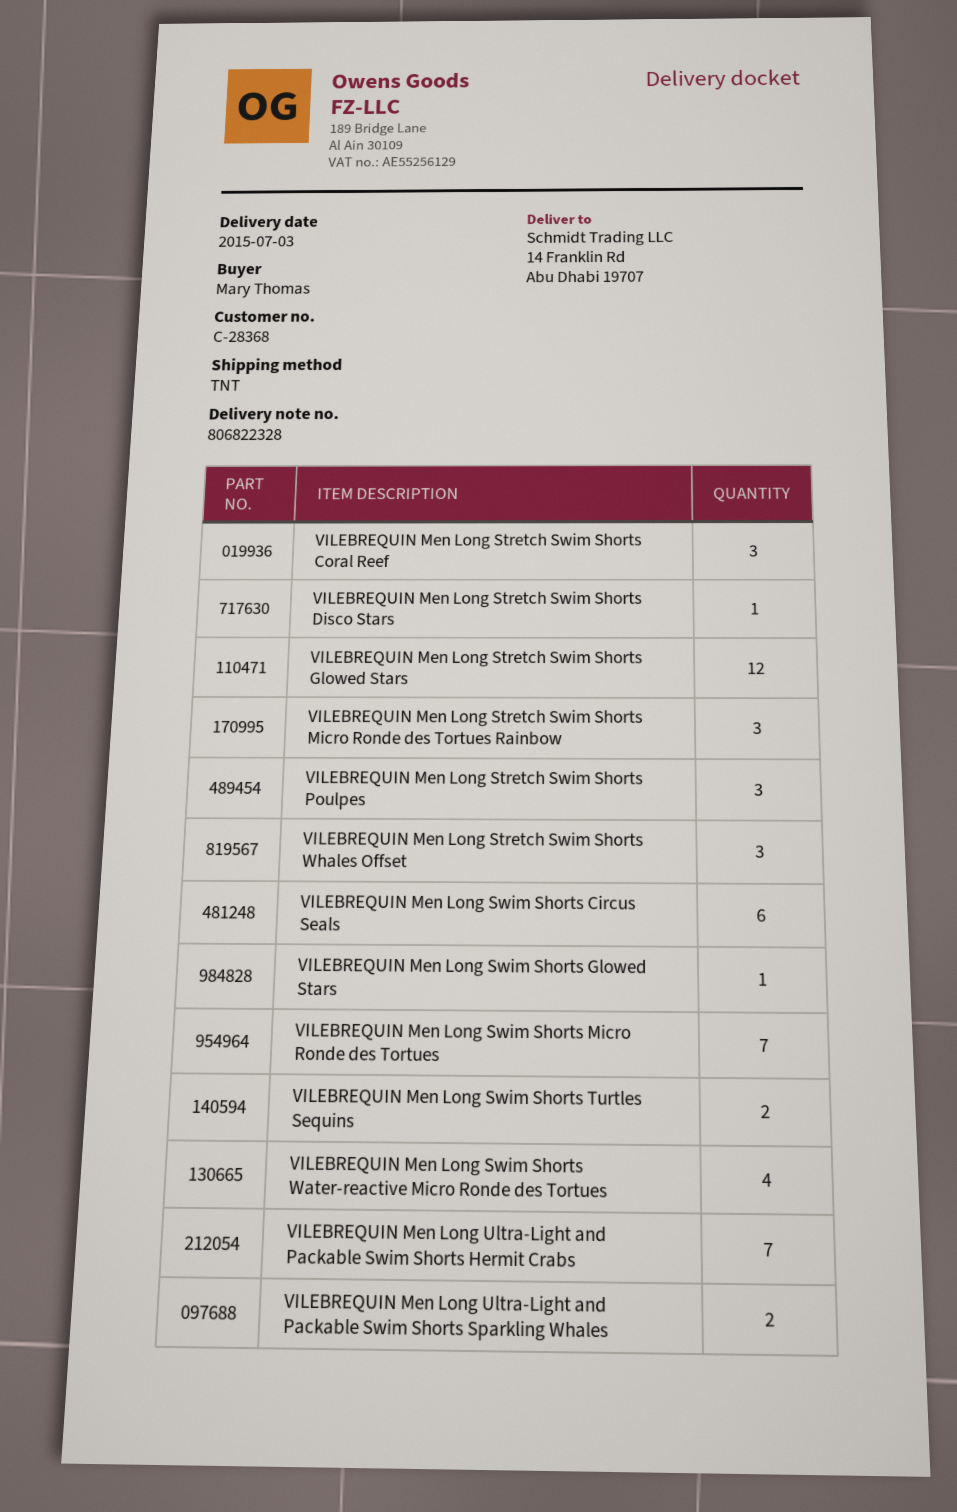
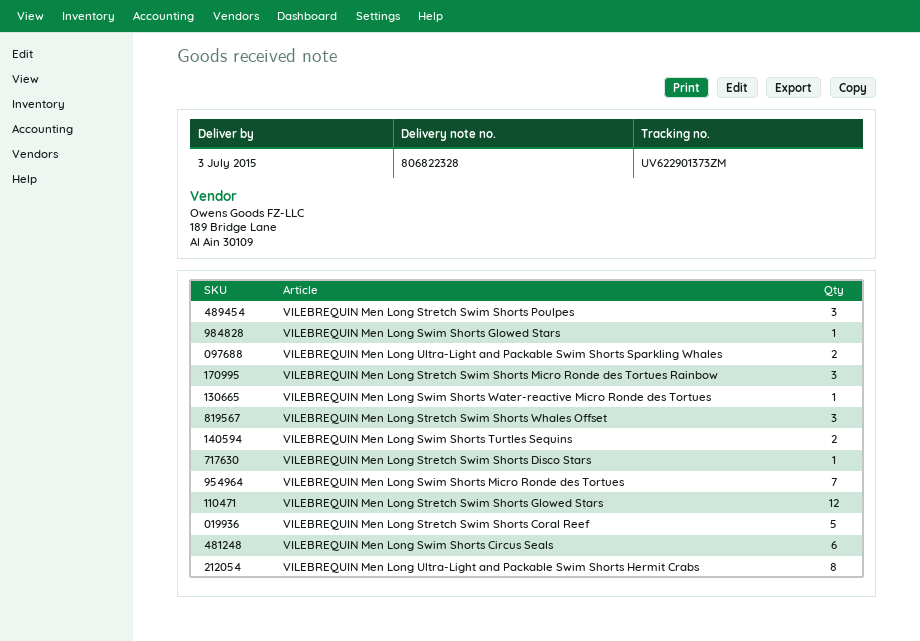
VILEBREQUIN Men Long Stretch Swim Shorts Coral Reef: 3 -> 5
VILEBREQUIN Men Long Swim Shorts Water-reactive Micro Ronde des Tortues: 4 -> 1
VILEBREQUIN Men Long Ultra-Light and Packable Swim Shorts Hermit Crabs: 7 -> 8

